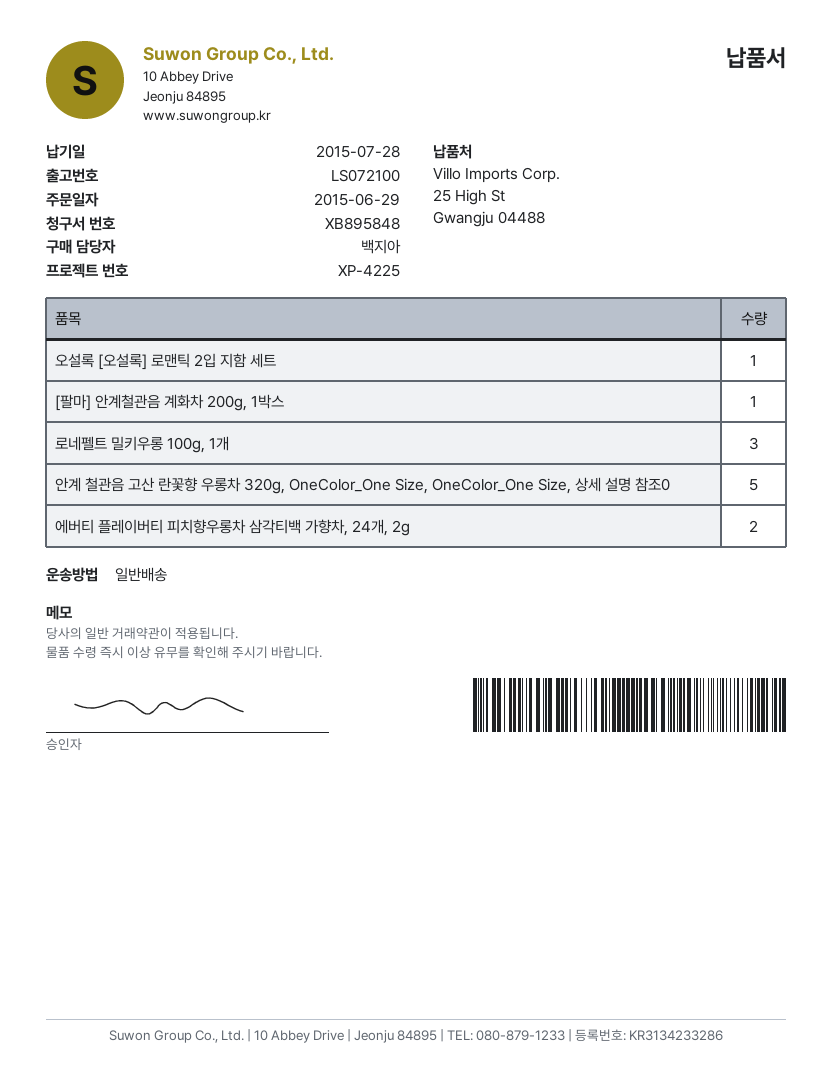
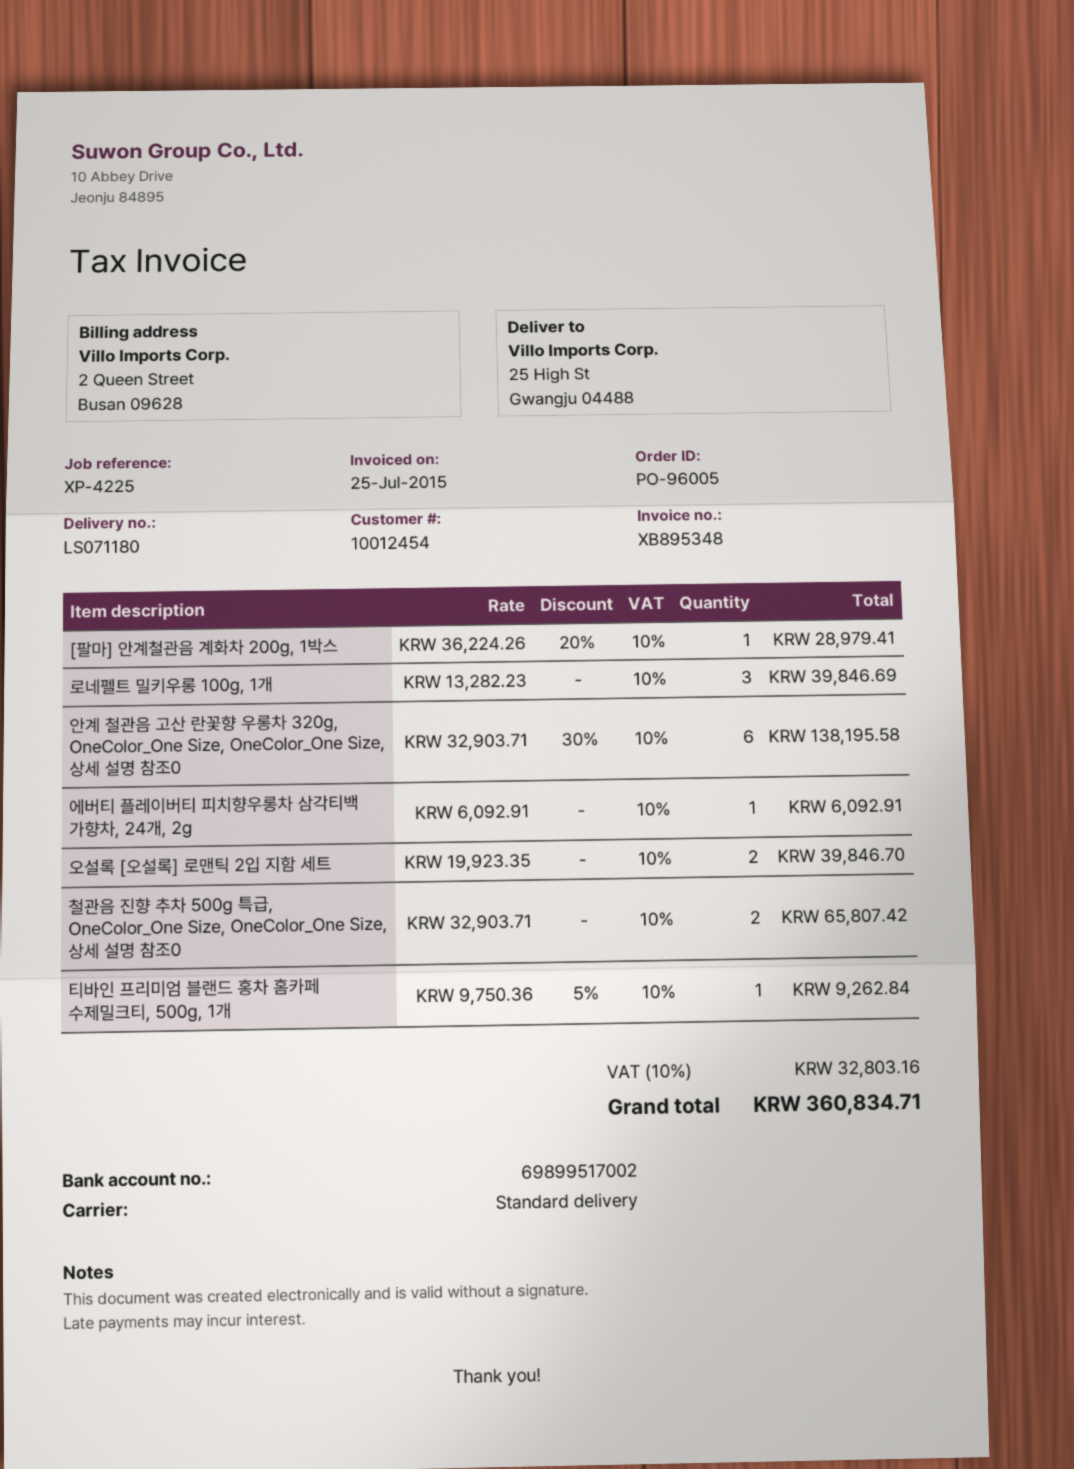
delivery note number: LS072100 -> LS071180
invoice number: XB895848 -> XB895348
오설록 [오설록] 로맨틱 2입 지함 세트: 1 -> 2
안계 철관음 고산 란꽃향 우롱차 320g, OneColor_One Size, OneColor_One Size, 상세 설명 참조0: 5 -> 6
에버티 플레이버티 피치향우롱차 삼각티백 가향차, 24개, 2g: 2 -> 1
철관음 진향 추차 500g 특급, OneColor_One Size, OneColor_One Size, 상세 설명 참조0: none -> 2
티바인 프리미엄 블랜드 홍차 홈카페 수제밀크티, 500g, 1개: none -> 1

